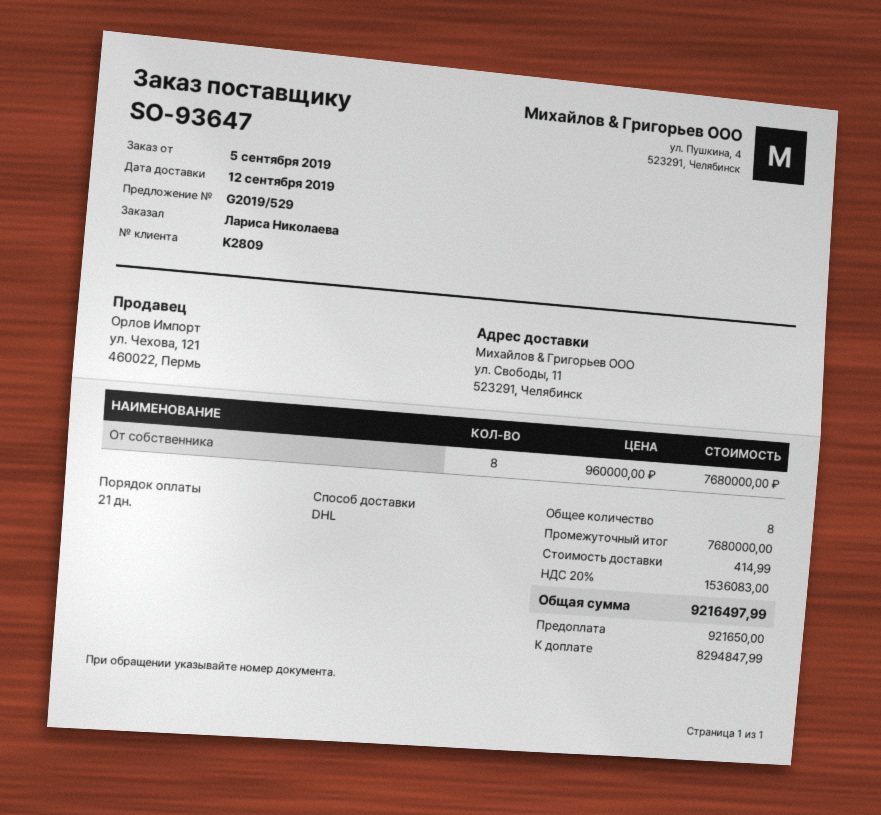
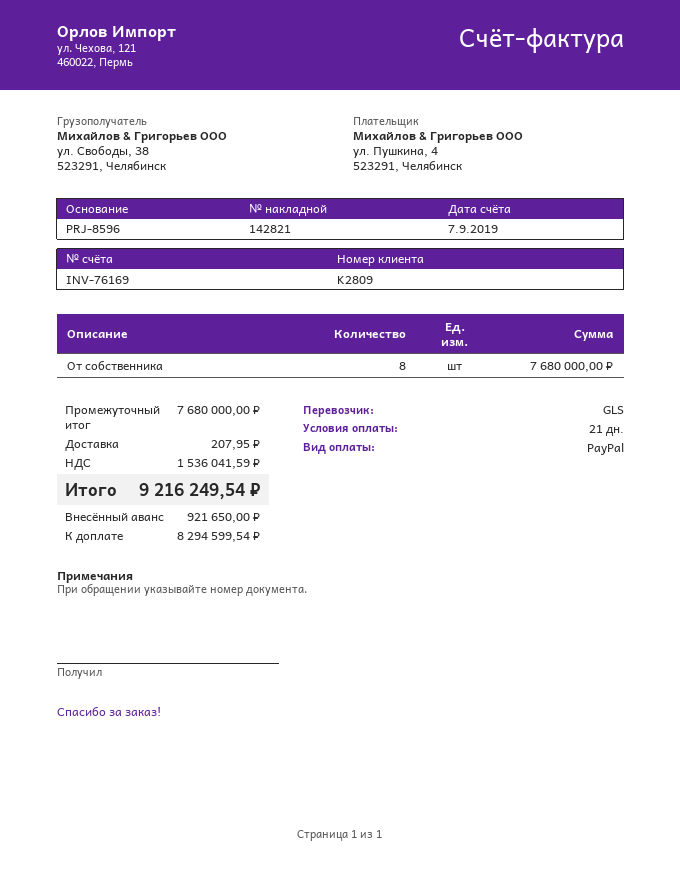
shipping method: DHL -> GLS
ship to: ул. Свободы, 11, 523291, Челябинск -> ул. Свободы, 38, 523291, Челябинск
shipping: 414.99 -> 207.95
tax: 1536083.00 -> 1536041.59
total: 9216497.99 -> 9216249.54
balance: 8294847.99 -> 8294599.54

